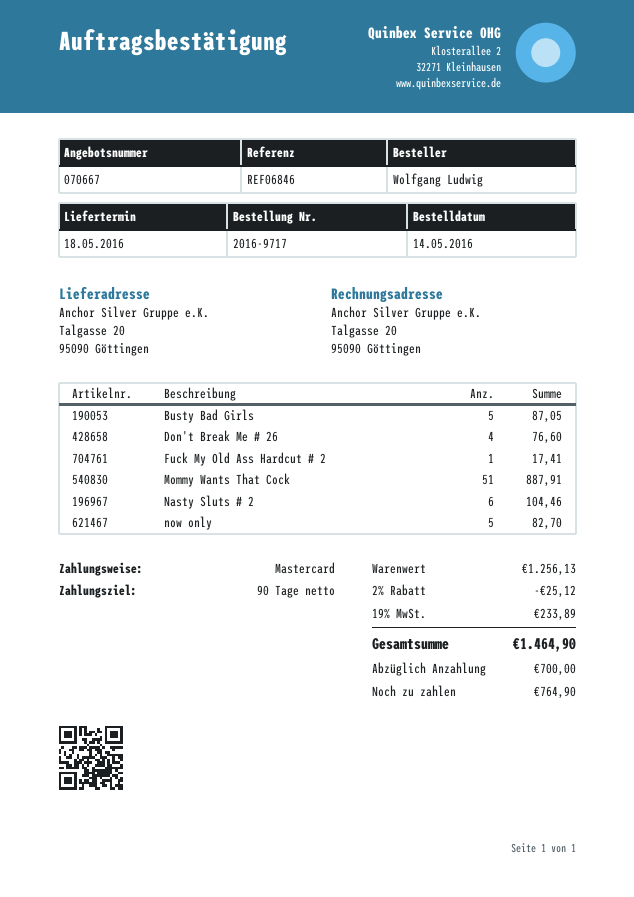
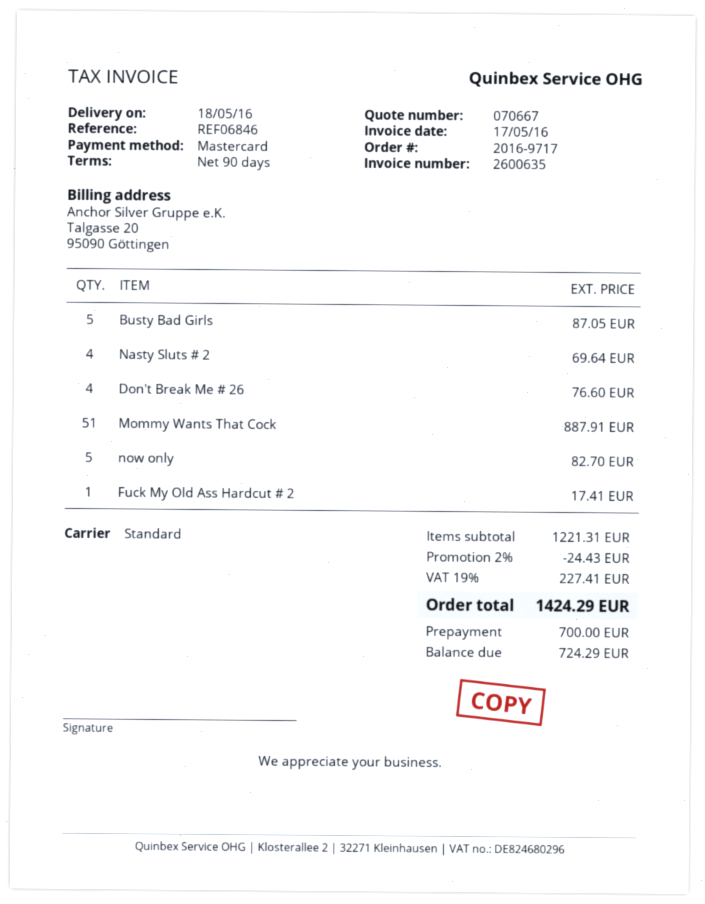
Nasty Sluts # 2: 6 for 104.46 -> 4 for 69.64
subtotal: 1256.13 -> 1221.31
discount: 2% = 25.12 -> 2% = 24.43
tax: 19% = 233.89 -> 19% = 227.41
total: 1464.90 -> 1424.29
balance: 764.90 -> 724.29

